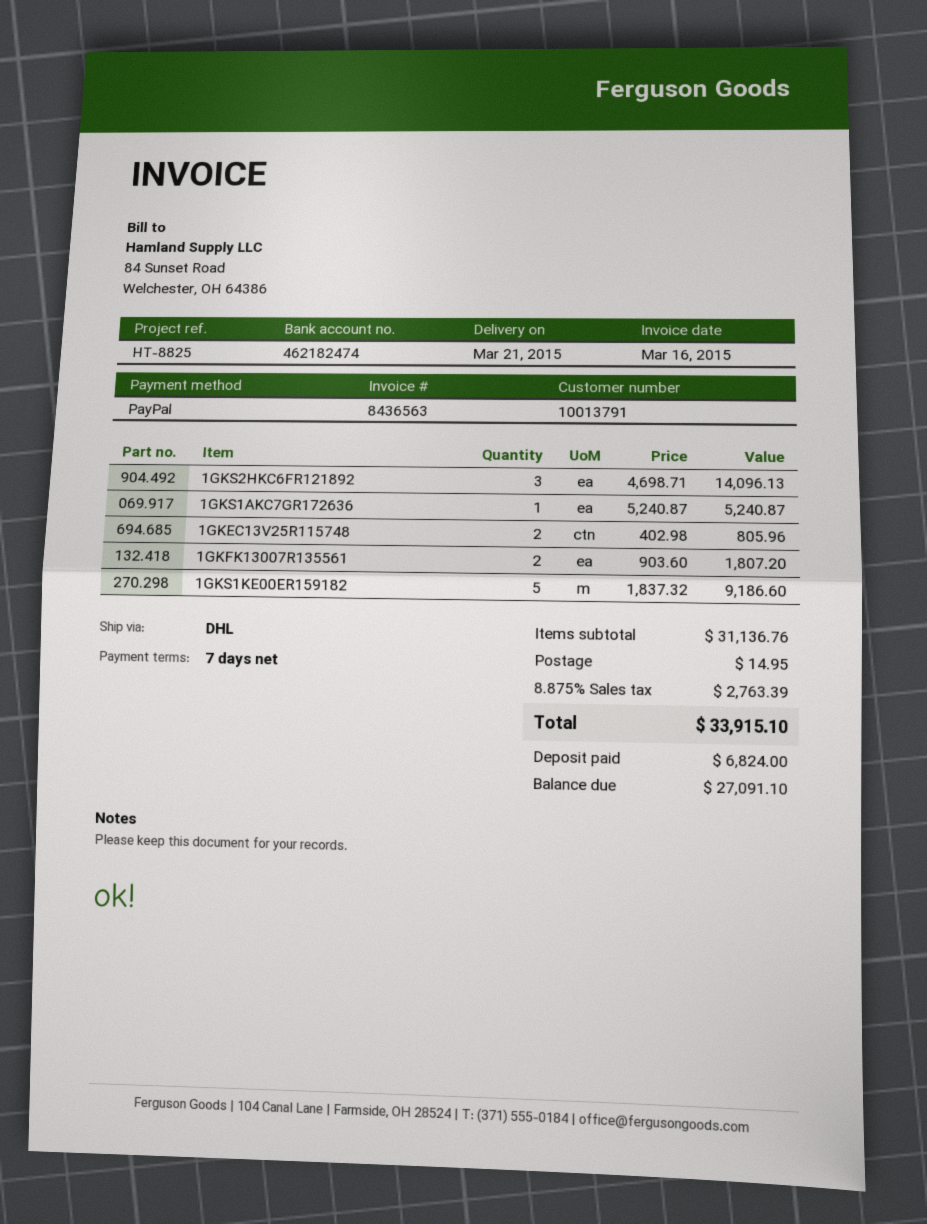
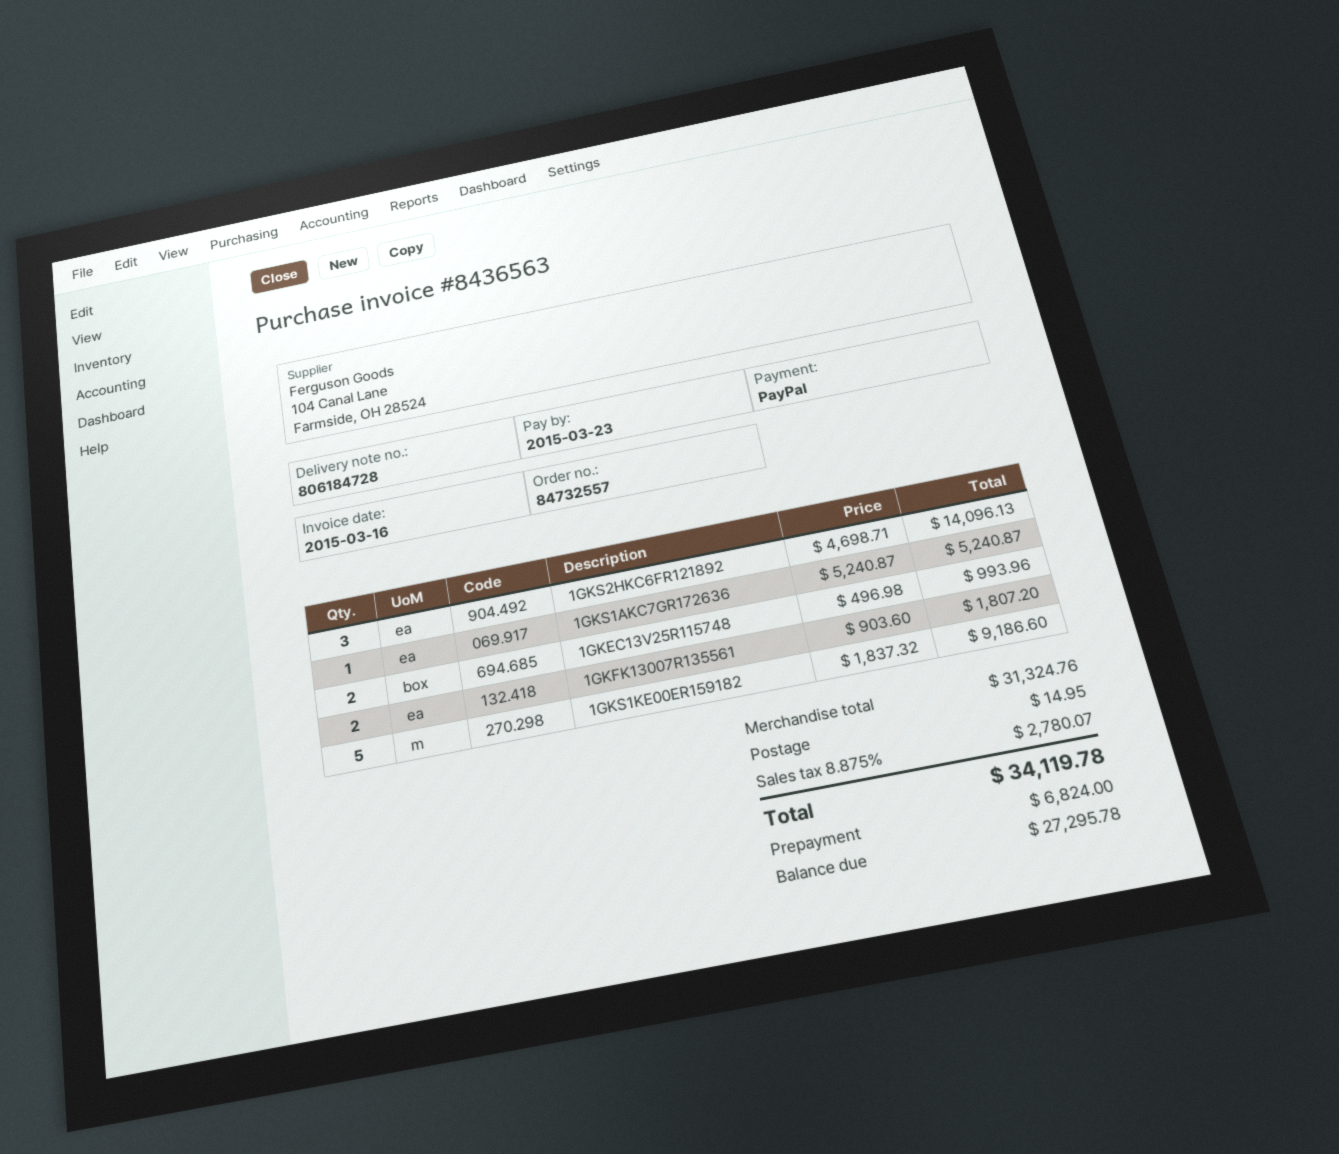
1GKEC13V25R115748: 2 x 402.98 = 805.96 -> 2 x 496.98 = 993.96
subtotal: 31136.76 -> 31324.76
tax: 8.875% = 2763.39 -> 8.875% = 2780.07
total: 33915.10 -> 34119.78
balance: 27091.10 -> 27295.78

